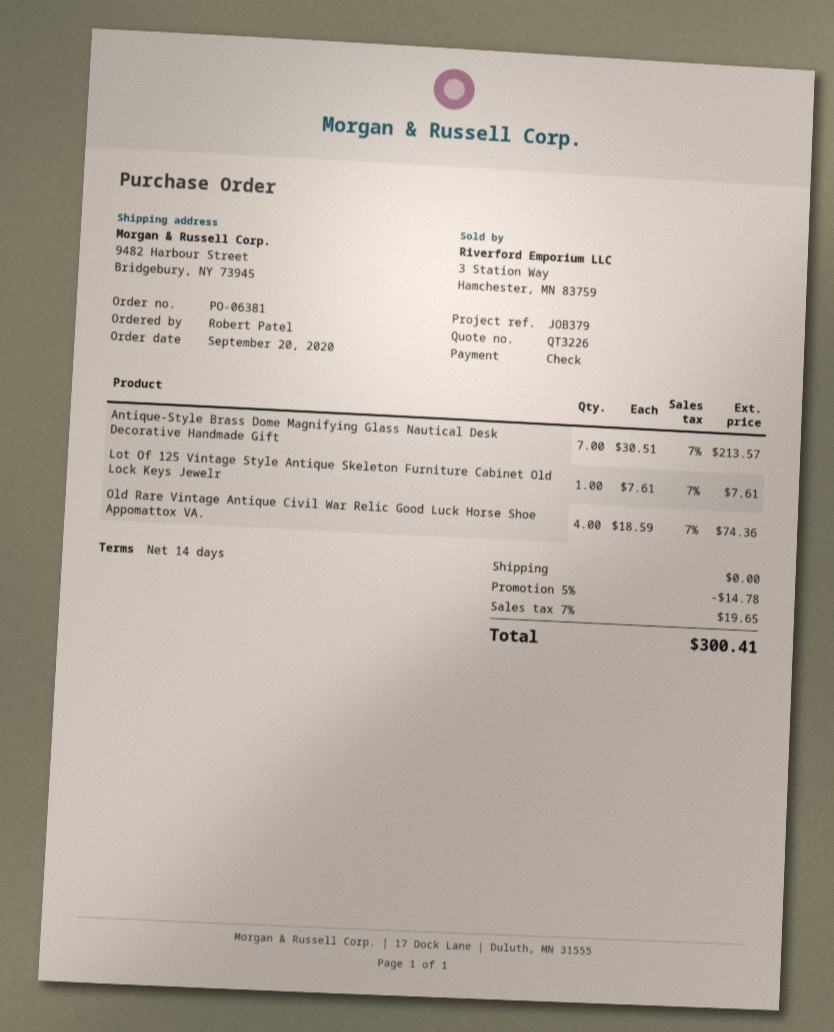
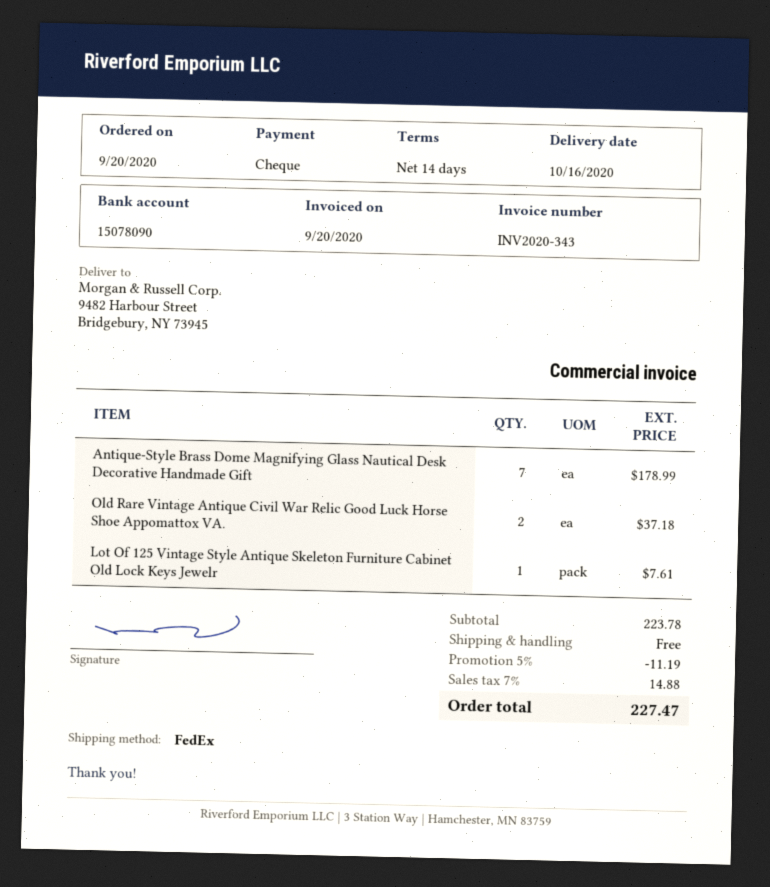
Antique-Style Brass Dome Magnifying Glass Nautical Desk Decorative Handmade Gift: 7 for 213.57 -> 7 for 178.99
Old Rare Vintage Antique Civil War Relic Good Luck Horse Shoe Appomattox VA.: 4 for 74.36 -> 2 for 37.18
discount: 5% = 14.78 -> 5% = 11.19
tax: 7% = 19.65 -> 7% = 14.88
total: 300.41 -> 227.47

